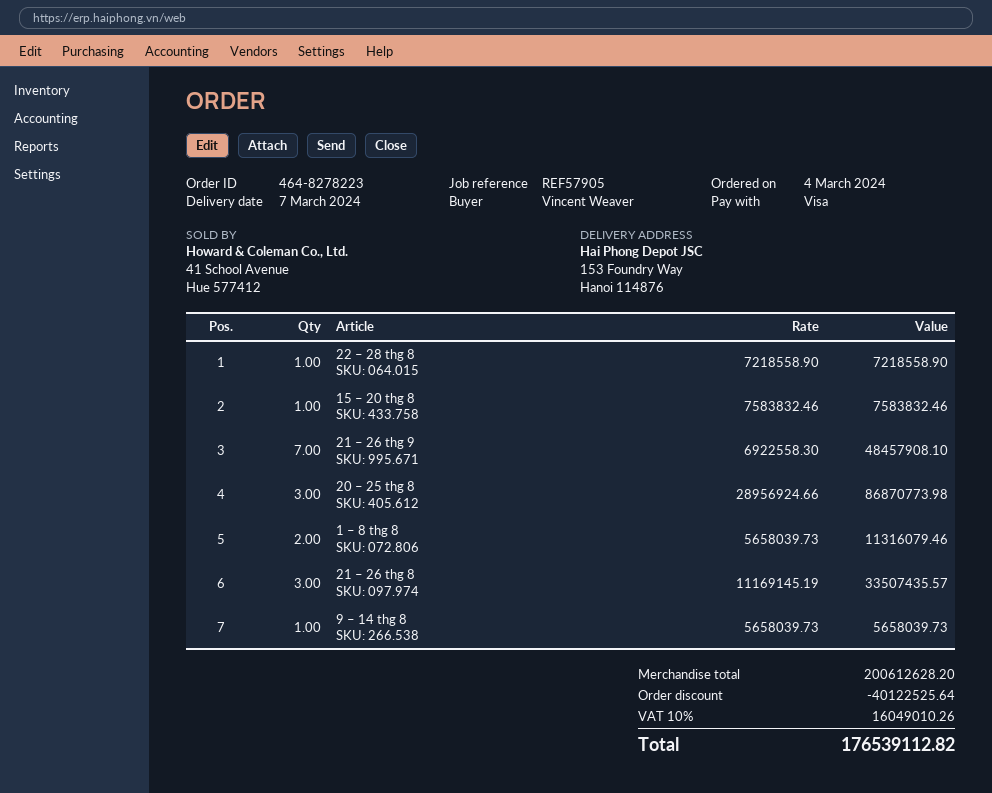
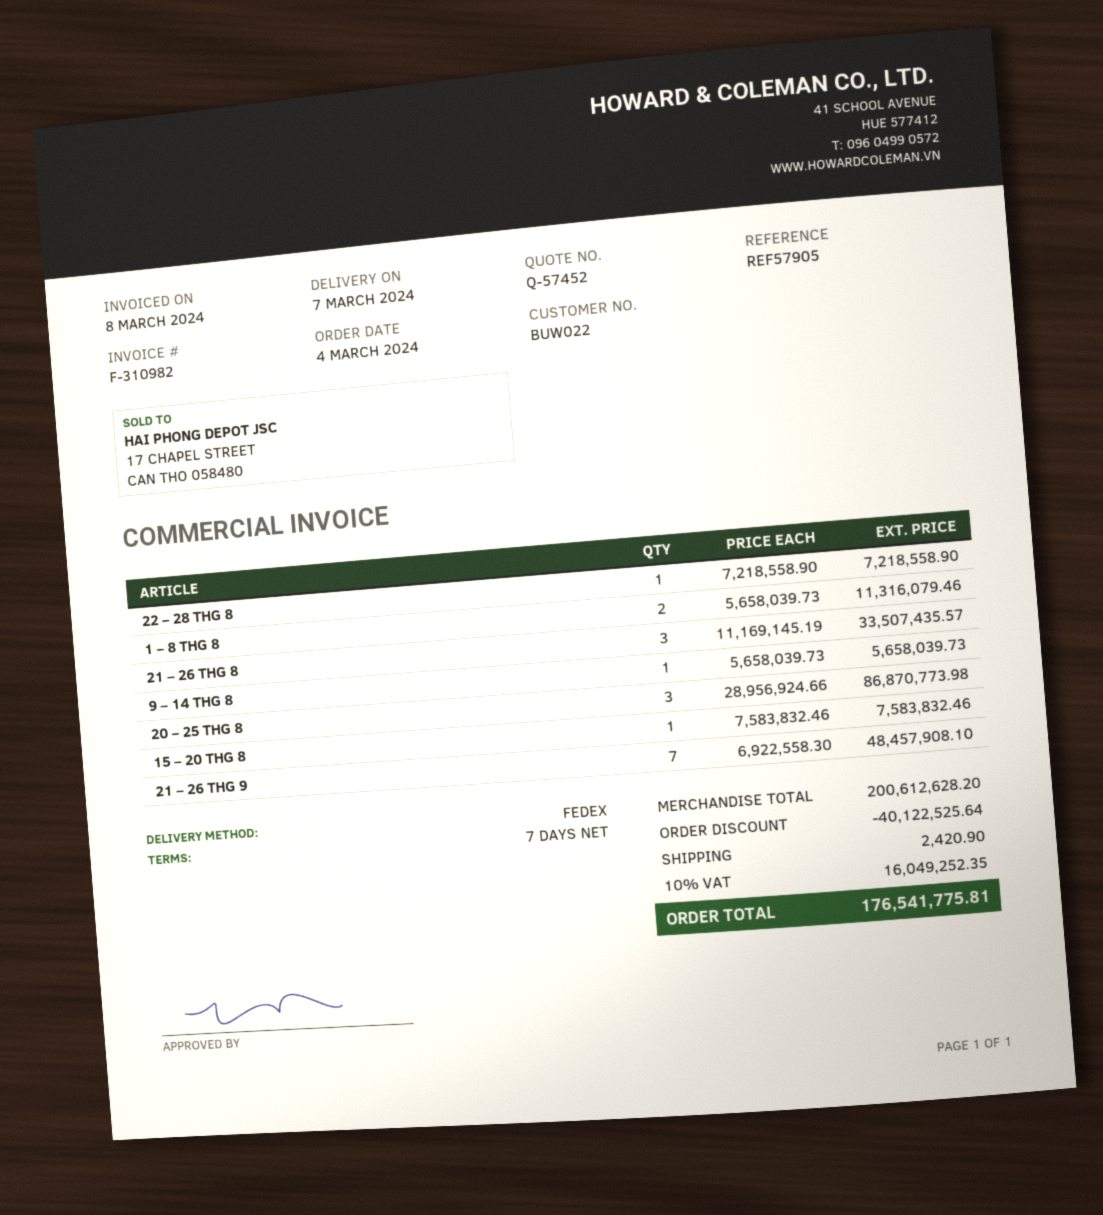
shipping: none -> 2420.90
tax: 10% = 16049010.26 -> 10% = 16049252.35
total: 176539112.82 -> 176541775.81

